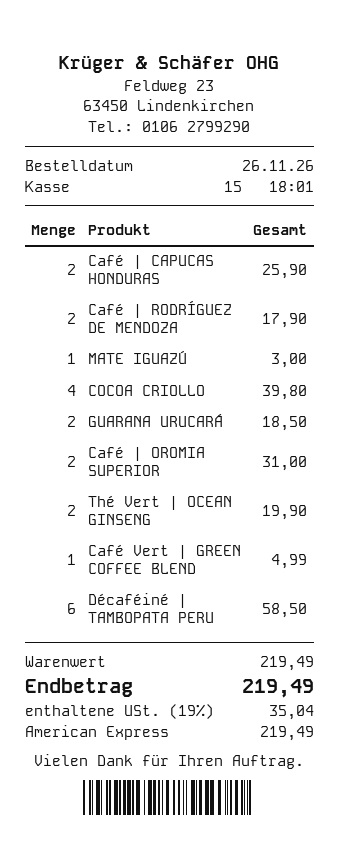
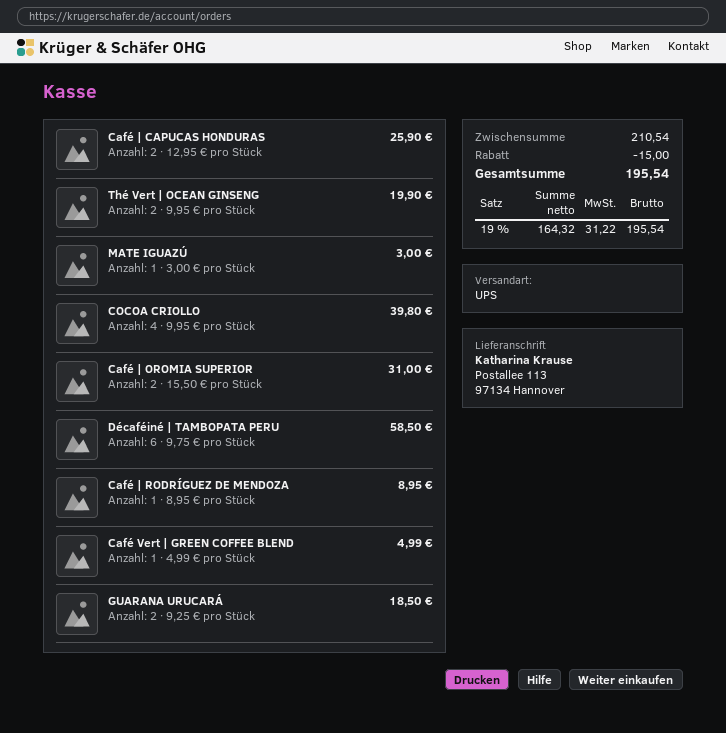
Café | RODRÍGUEZ DE MENDOZA: 2 for 17.90 -> 1 for 8.95
subtotal: 219.49 -> 210.54
discount: none -> 15.00
tax: 19% = 35.04 -> 19% = 31.22
total: 219.49 -> 195.54

